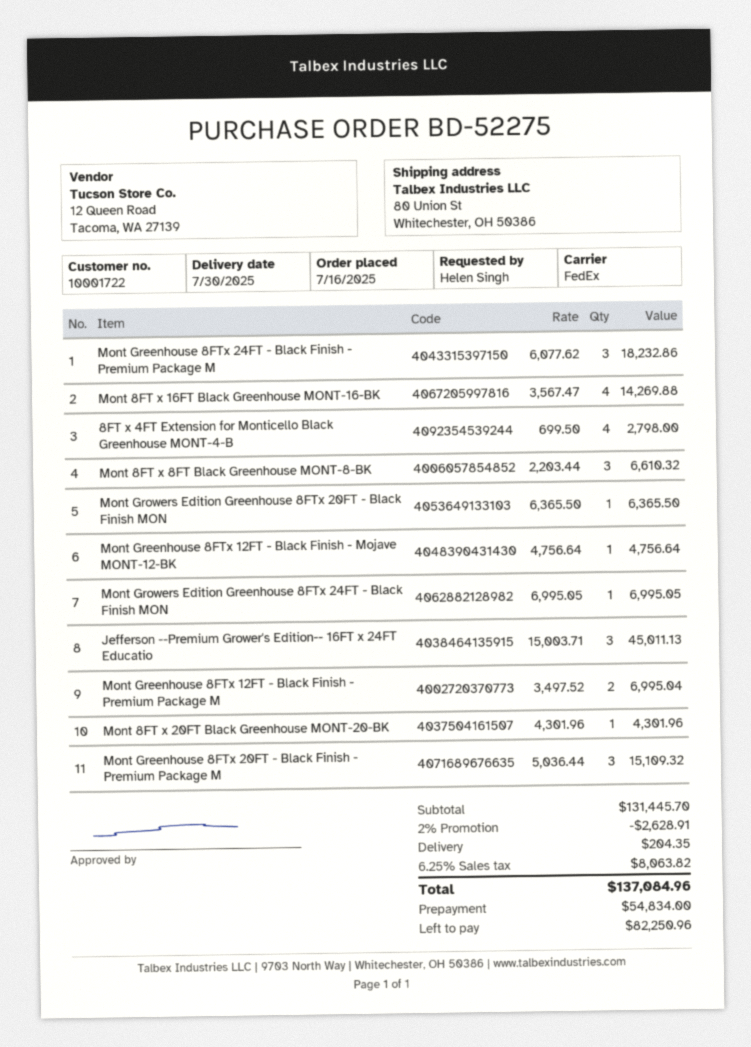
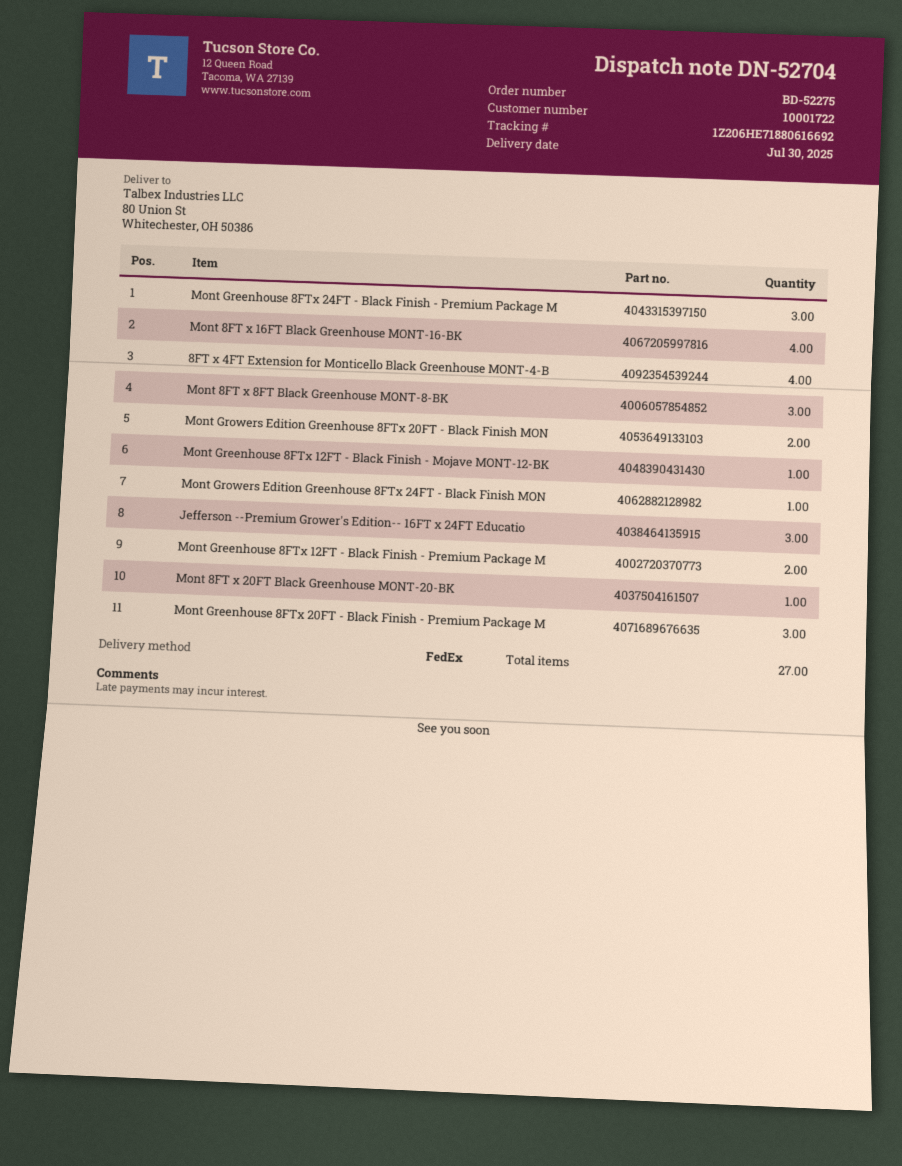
Mont Growers Edition Greenhouse 8FTx 20FT - Black Finish MON: 1 -> 2

